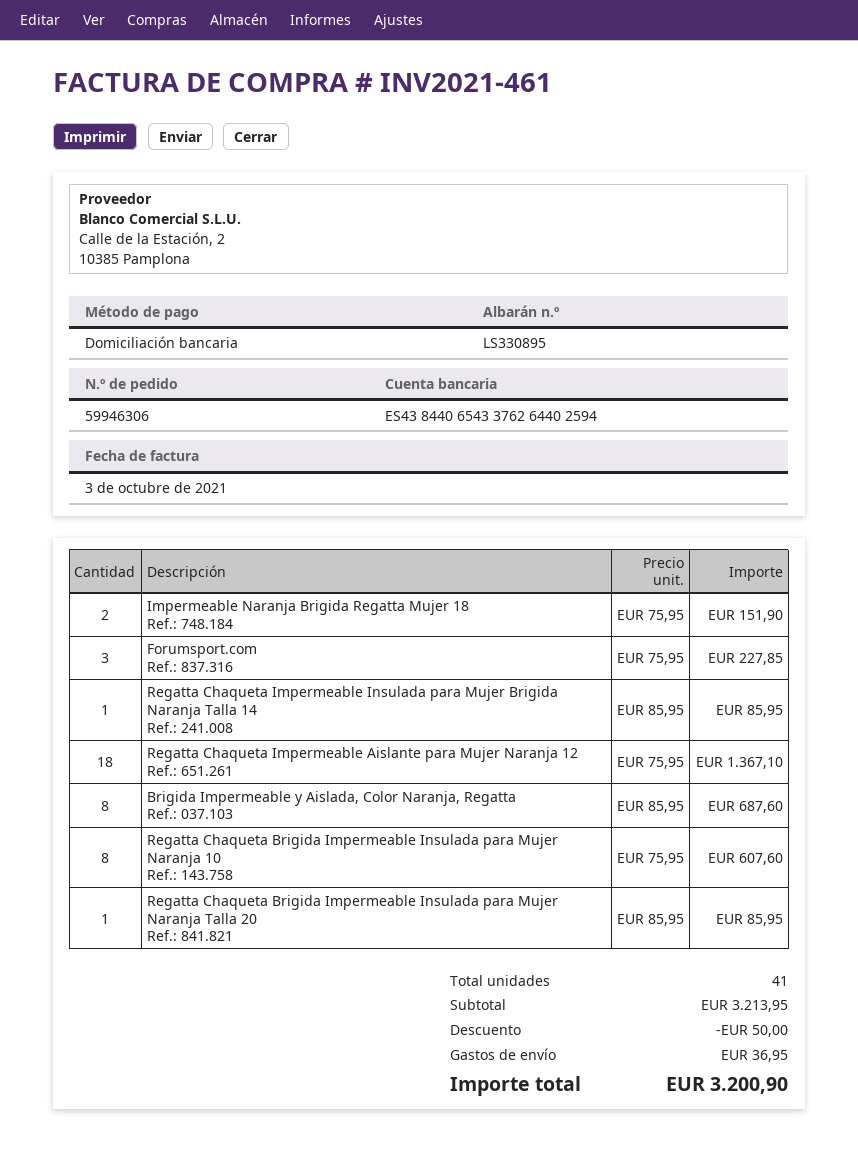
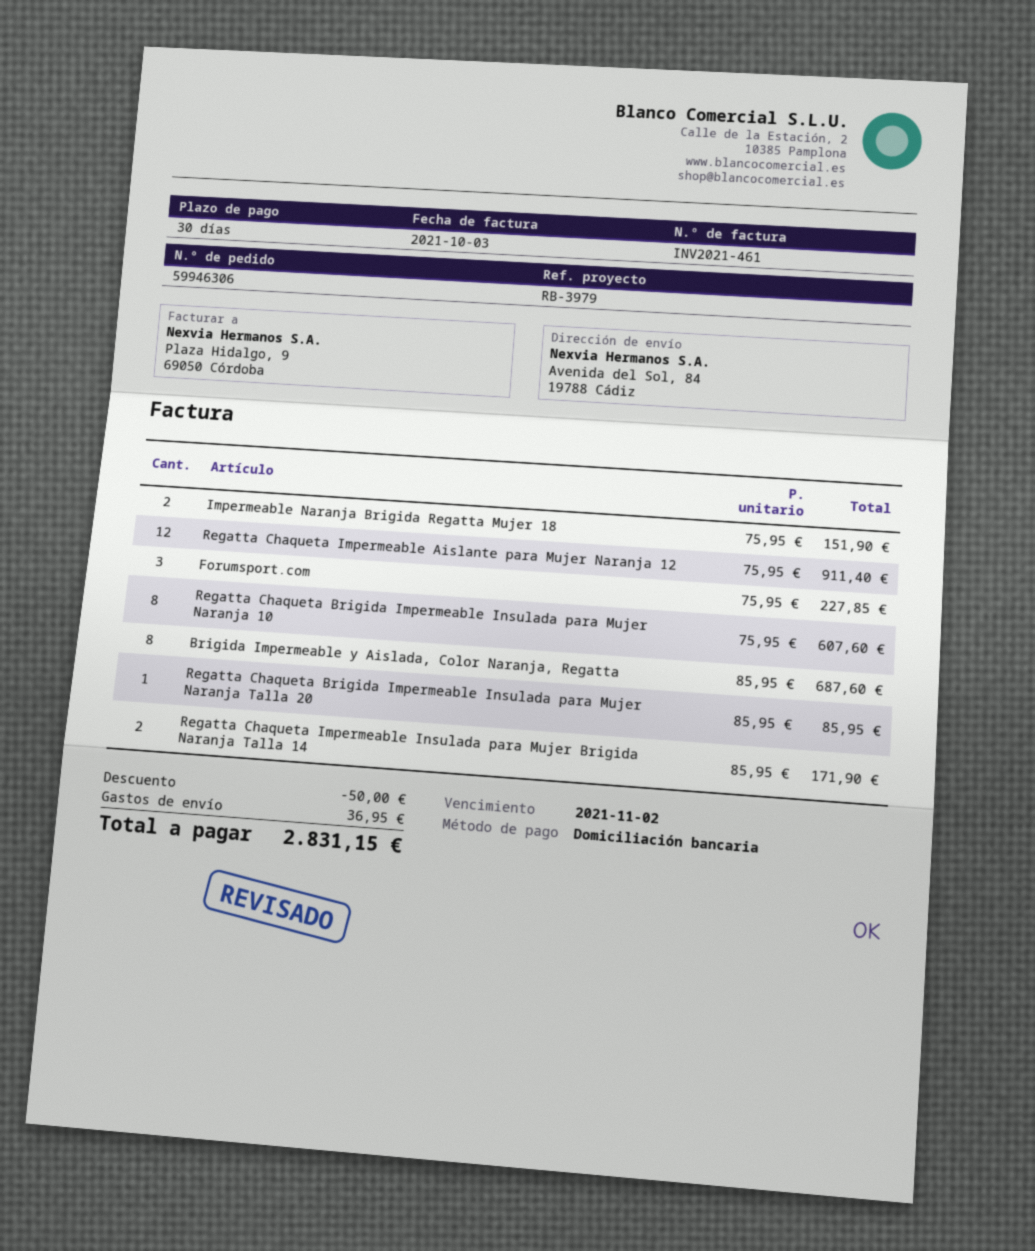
Regatta Chaqueta Impermeable Insulada para Mujer Brigida Naranja Talla 14: 1 x 85.95 = 85.95 -> 2 x 85.95 = 171.90
Regatta Chaqueta Impermeable Aislante para Mujer Naranja 12: 18 x 75.95 = 1367.10 -> 12 x 75.95 = 911.40
total: 3200.90 -> 2831.15

